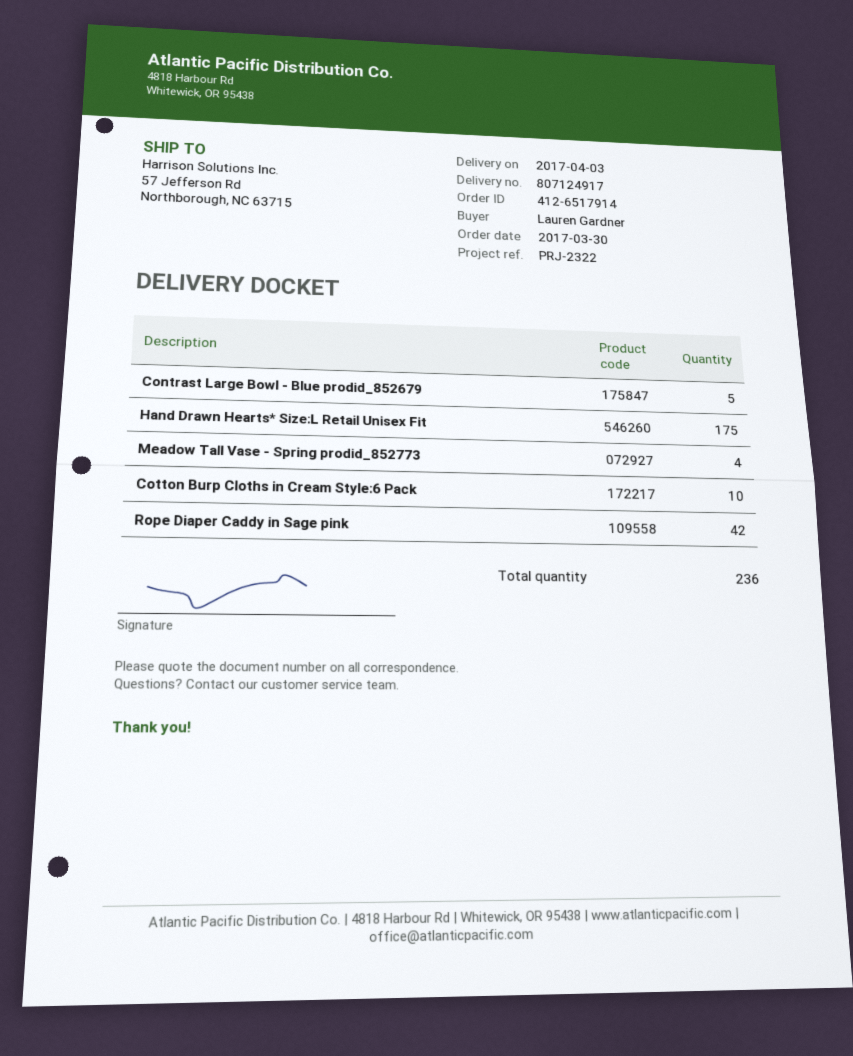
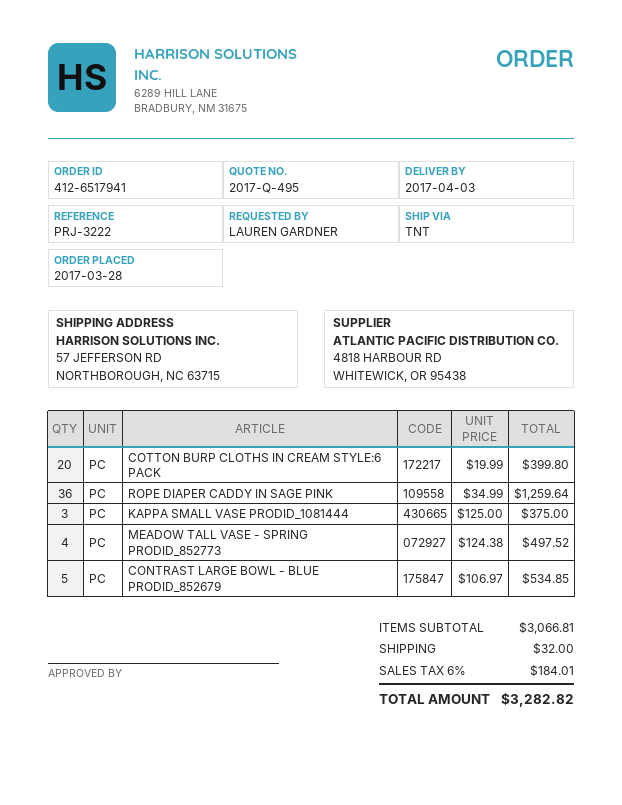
order number: 412-6517914 -> 412-6517941
order date: 2017-03-30 -> 2017-03-28
reference: PRJ-2322 -> PRJ-3222
Hand Drawn Hearts* Size:L Retail Unisex Fit: 175 -> none
Cotton Burp Cloths in Cream Style:6 Pack: 10 -> 20
Rope Diaper Caddy in Sage pink: 42 -> 36
KAPPA SMALL VASE PRODID_1081444: none -> 3

